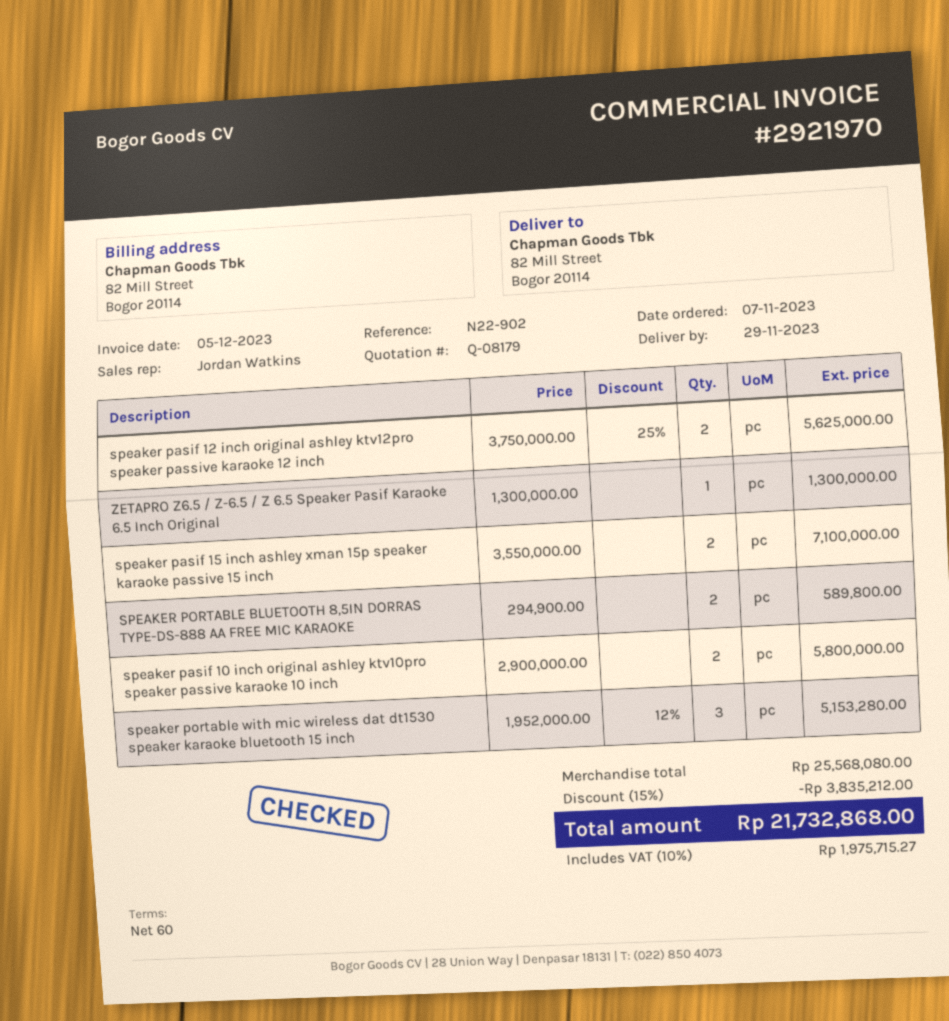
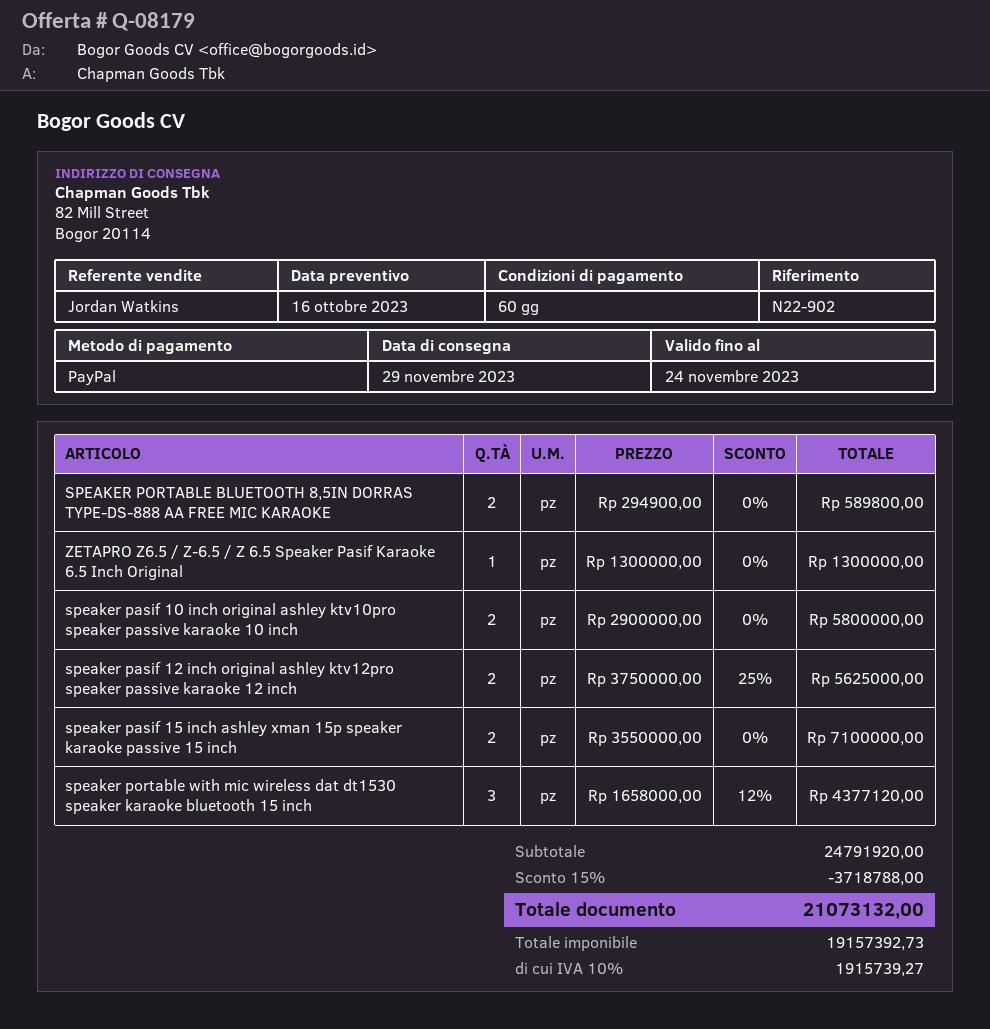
speaker portable with mic wireless dat dt1530 speaker karaoke bluetooth 15 inch: 3 x 1952000.00 - 12% = 5153280.00 -> 3 x 1658000.00 - 12% = 4377120.00
subtotal: 25568080.00 -> 24791920.00
discount: 15% = 3835212.00 -> 15% = 3718788.00
tax: 10% = 1975715.27 -> 10% = 1915739.27
total: 21732868.00 -> 21073132.00

